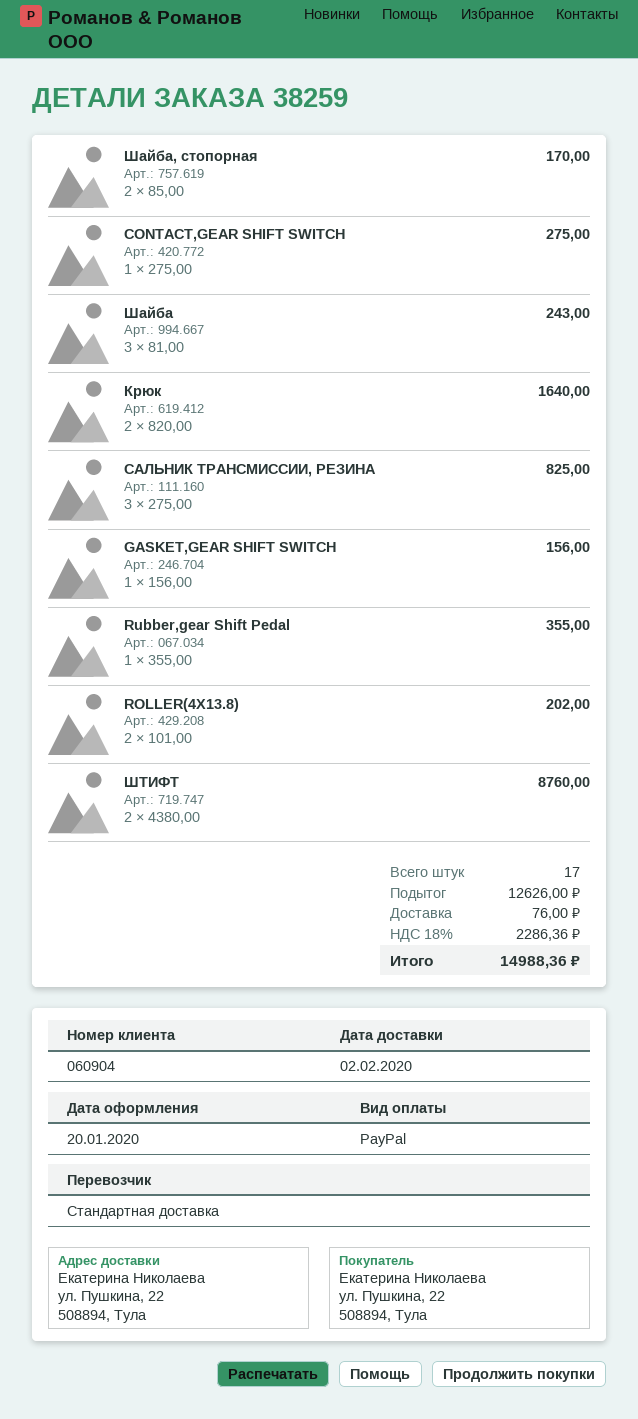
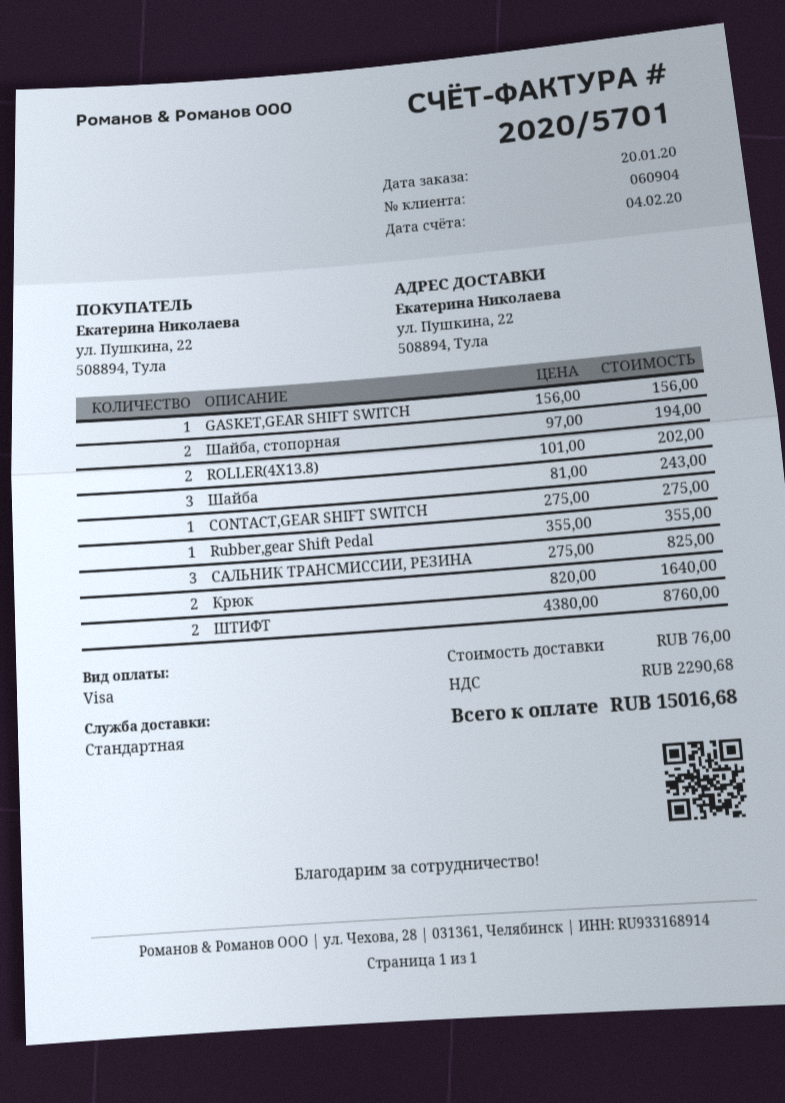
payment method: PayPal -> Visa
Шайба, стопорная: 2 x 85.00 = 170.00 -> 2 x 97.00 = 194.00
tax: 2286.36 -> 2290.68
total: 14988.36 -> 15016.68

